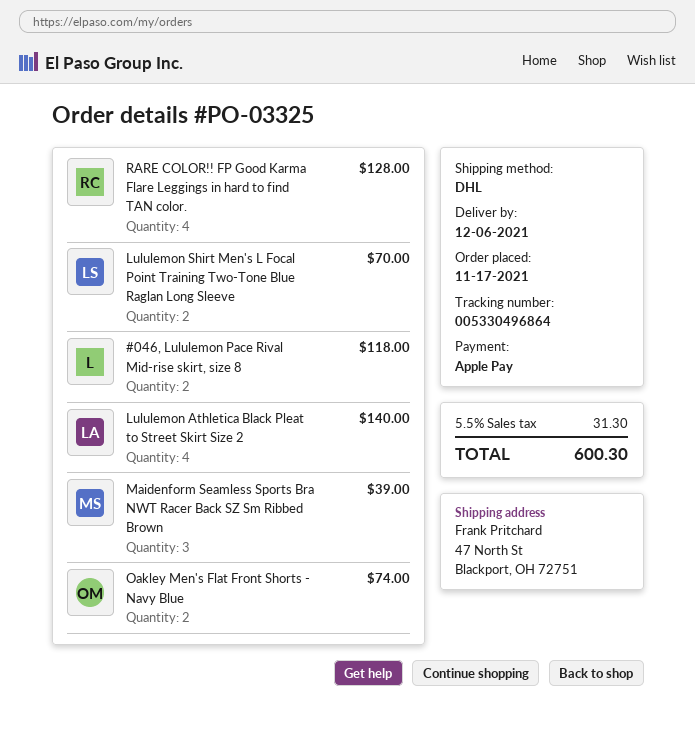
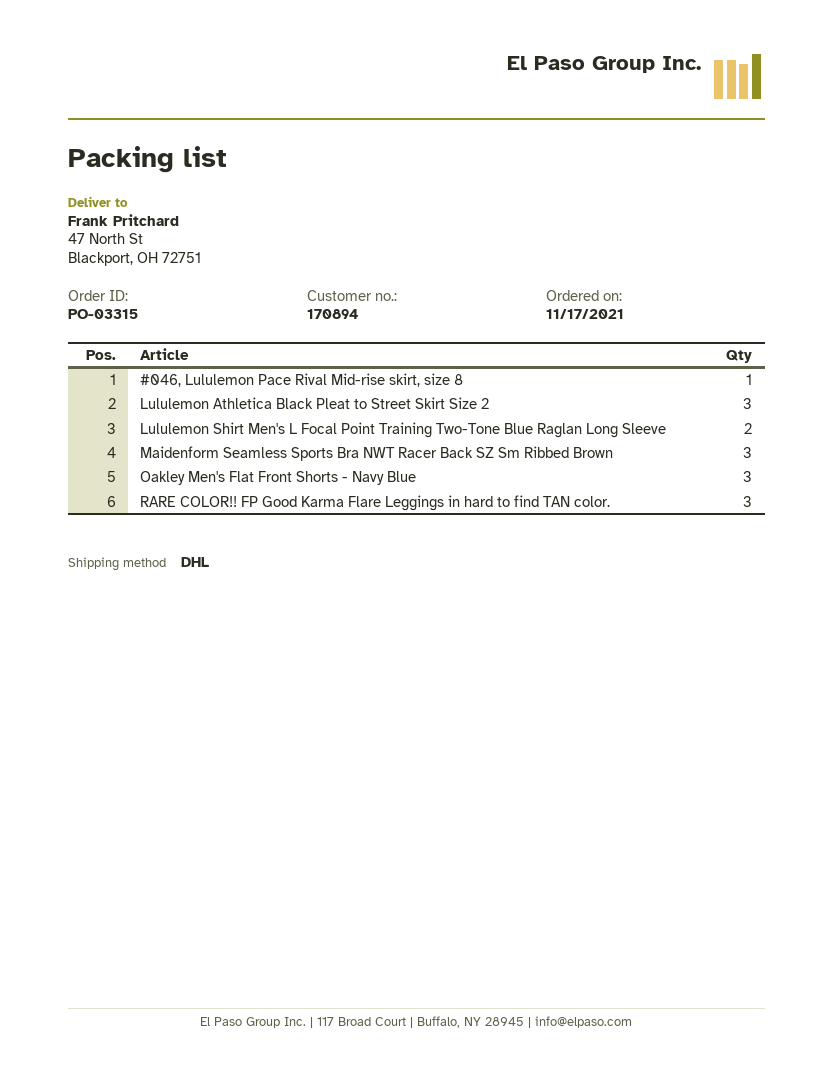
order number: PO-03325 -> PO-03315
RARE COLOR!! FP Good Karma Flare Leggings in hard to find TAN color.: 4 -> 3
#046, Lululemon Pace Rival Mid-rise skirt, size 8: 2 -> 1
Lululemon Athletica Black Pleat to Street Skirt Size 2: 4 -> 3
Oakley Men's Flat Front Shorts - Navy Blue: 2 -> 3

